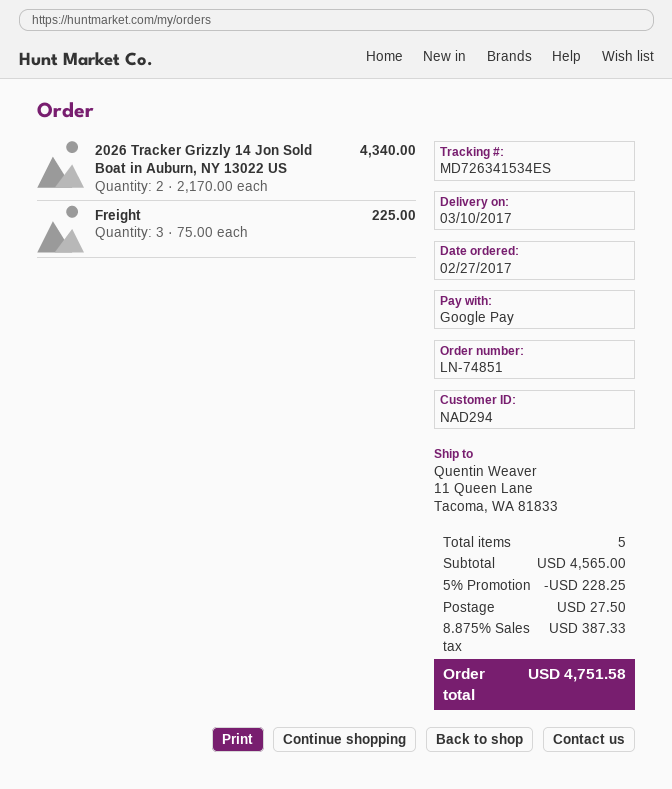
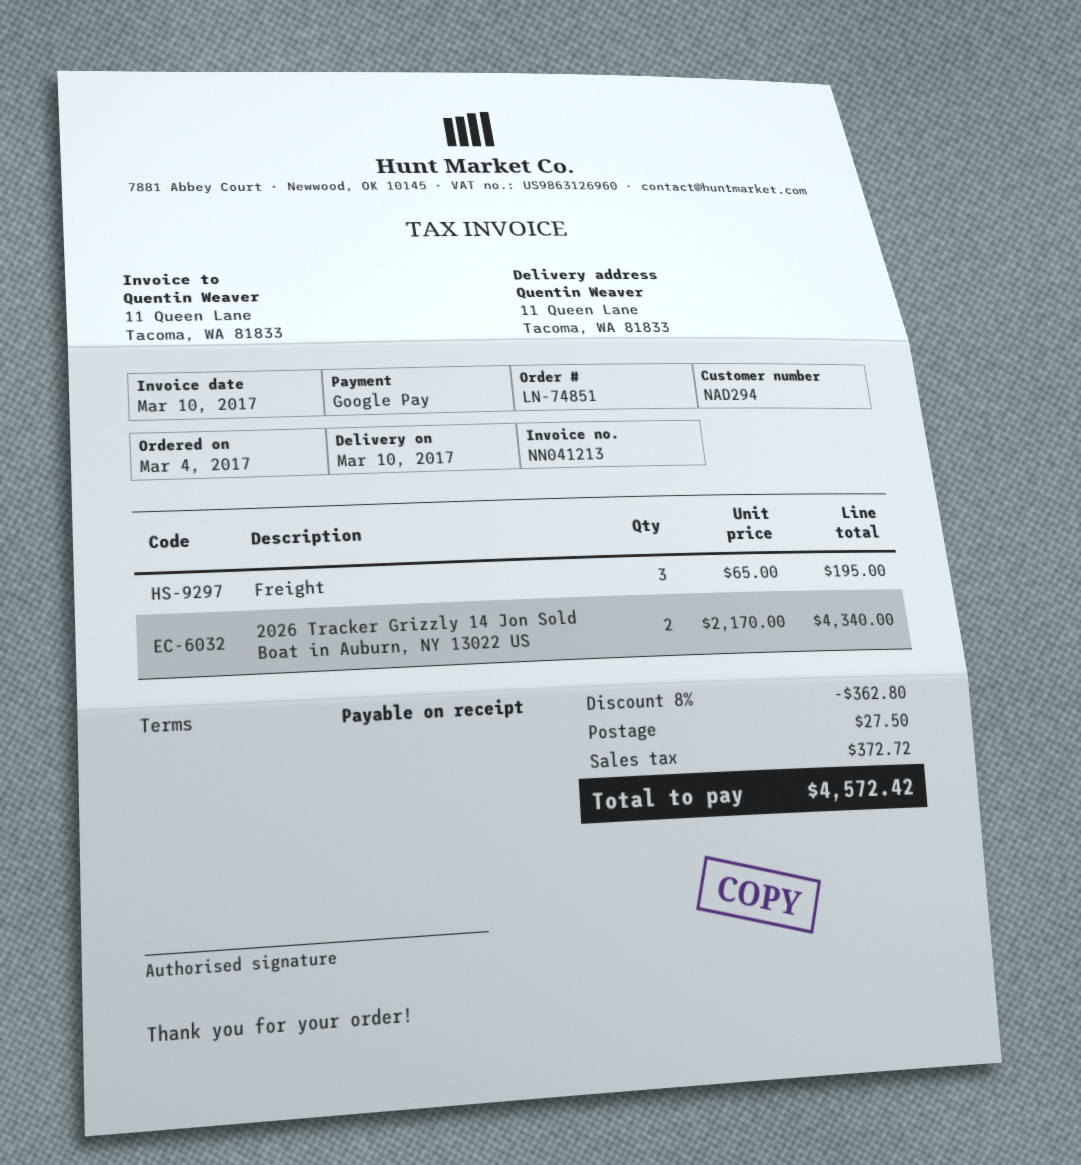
order date: 2017-02-27 -> 2017-03-04
Freight: 3 x 75.00 = 225.00 -> 3 x 65.00 = 195.00
discount: 5% = 228.25 -> 8% = 362.80
tax: 387.33 -> 372.72
total: 4751.58 -> 4572.42

